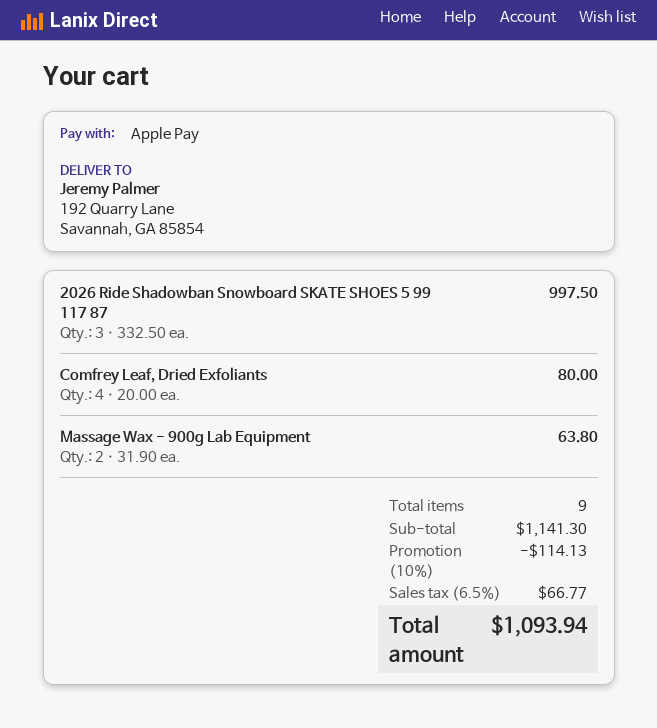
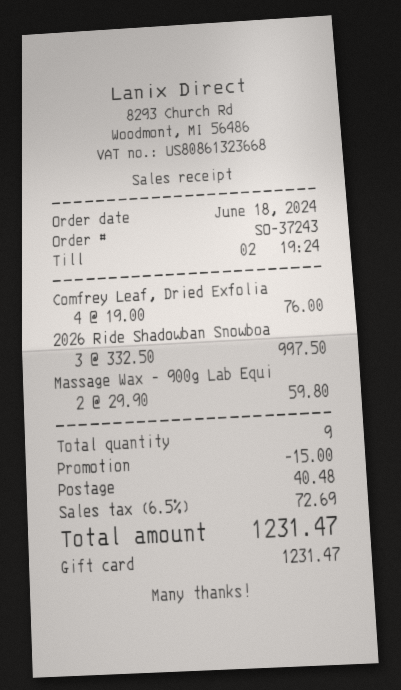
payment method: Apple Pay -> gift card
Comfrey Leaf, Dried Exfoliants: 4 x 20.00 = 80.00 -> 4 x 19.00 = 76.00
Massage Wax - 900g Lab Equipment: 2 x 31.90 = 63.80 -> 2 x 29.90 = 59.80
discount: 114.13 -> 15.00
shipping: none -> 40.48
tax: 6.5% = 66.77 -> 6.5% = 72.69
total: 1093.94 -> 1231.47

